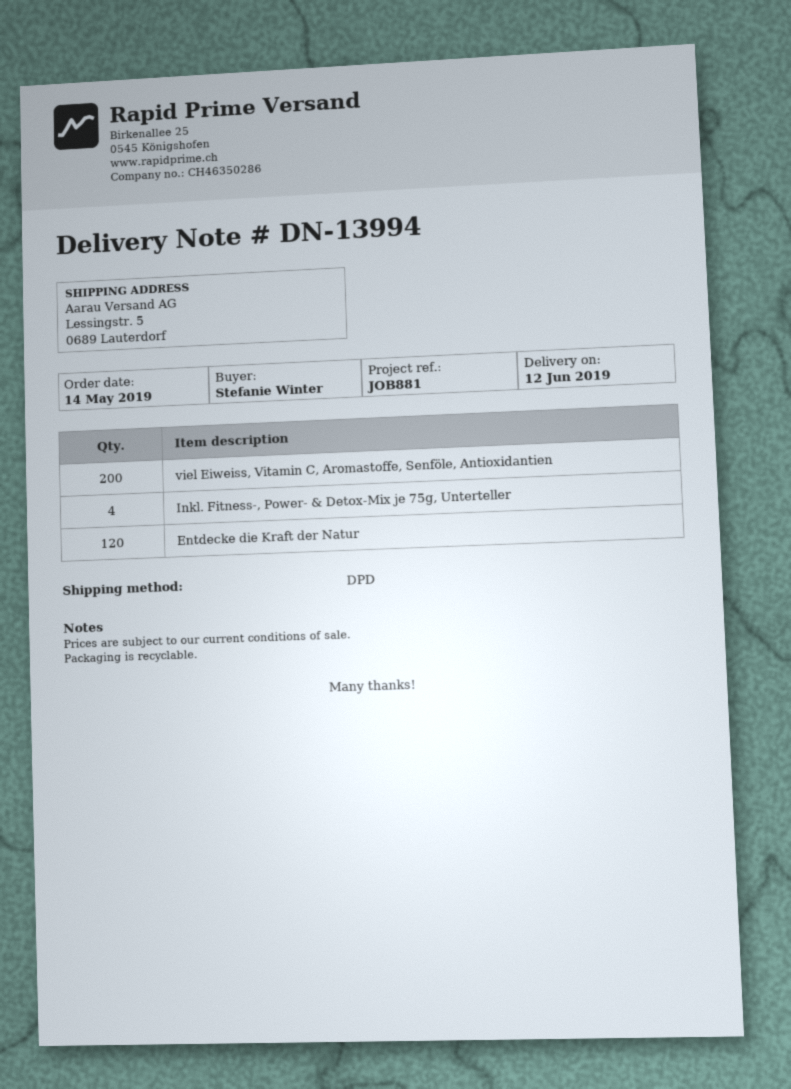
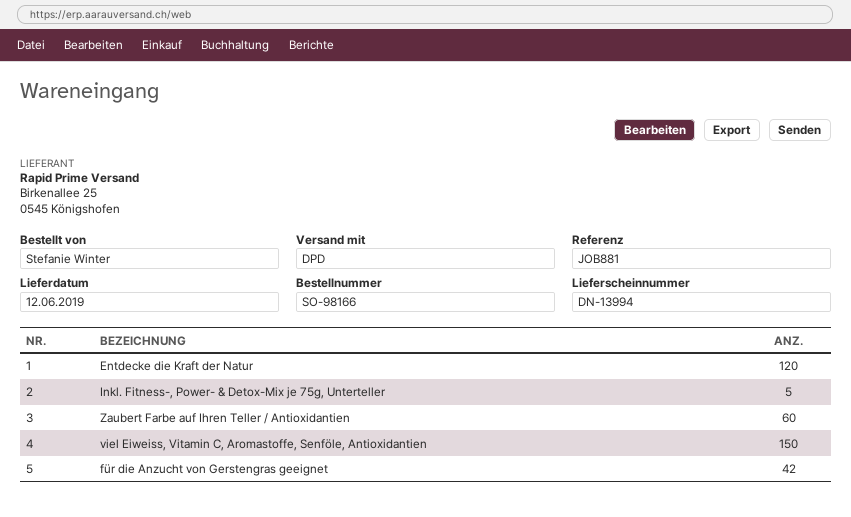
viel Eiweiss, Vitamin C, Aromastoffe, Senföle, Antioxidantien: 200 -> 150
Inkl. Fitness-, Power- & Detox-Mix je 75g, Unterteller: 4 -> 5
Zaubert Farbe auf Ihren Teller / Antioxidantien: none -> 60
für die Anzucht von Gerstengras geeignet: none -> 42

